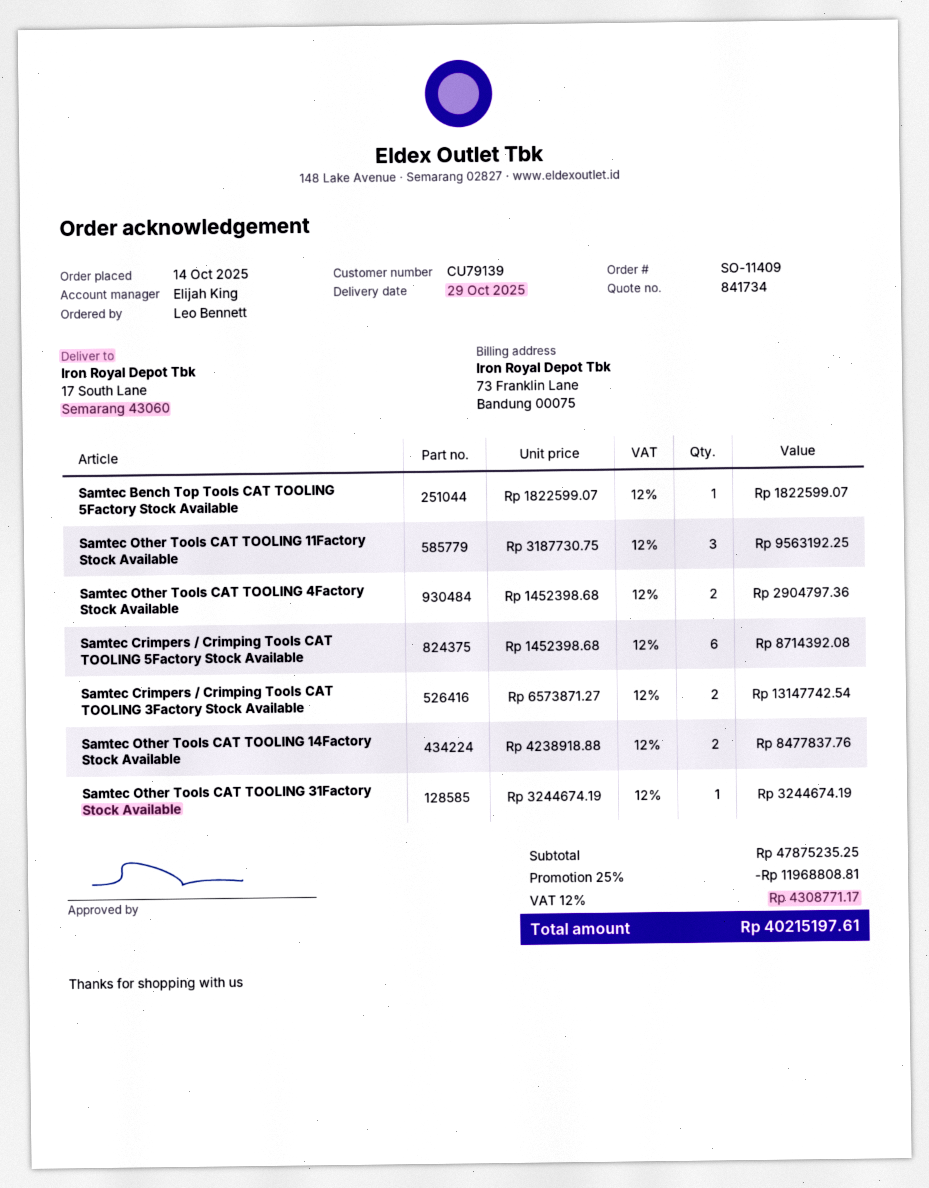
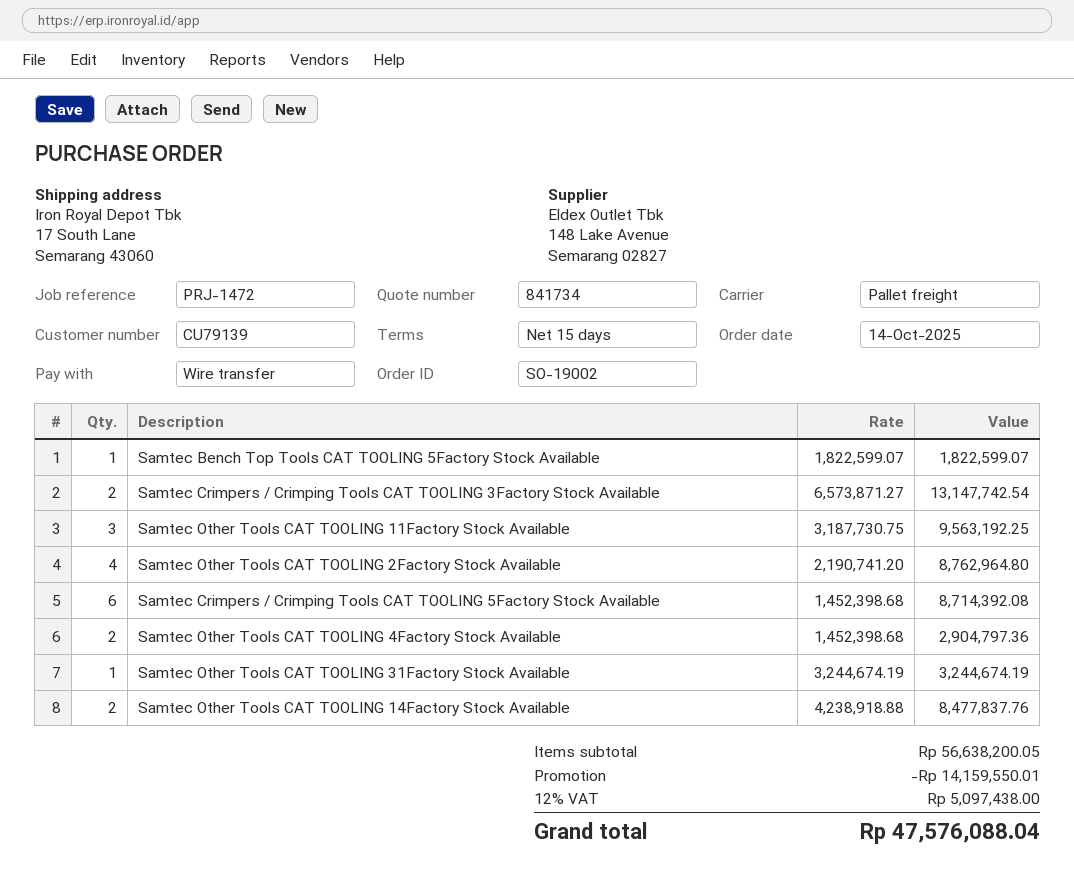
order number: SO-11409 -> SO-19002
Samtec Other Tools CAT TOOLING 2Factory Stock Available: none -> 4 x 2190741.20 = 8762964.80
subtotal: 47875235.25 -> 56638200.05
discount: 11968808.81 -> 14159550.01
tax: 12% = 4308771.17 -> 12% = 5097438.00
total: 40215197.61 -> 47576088.04

